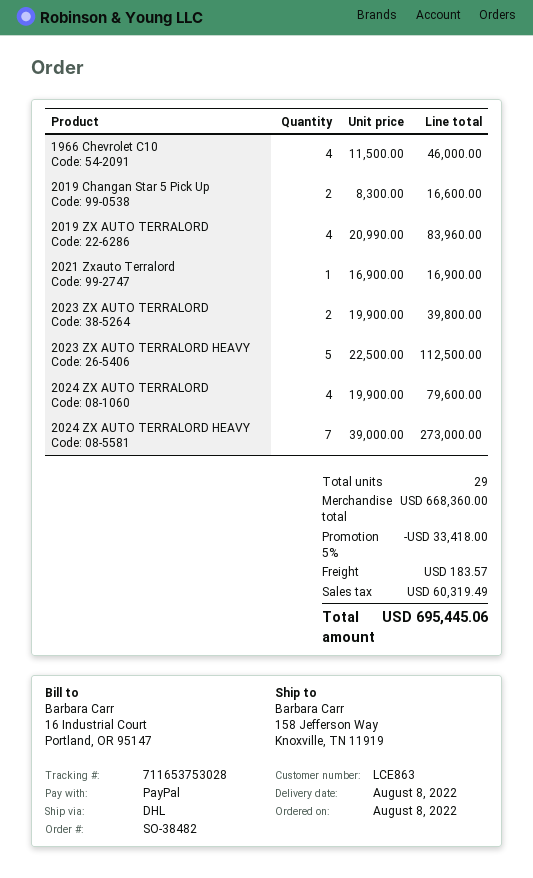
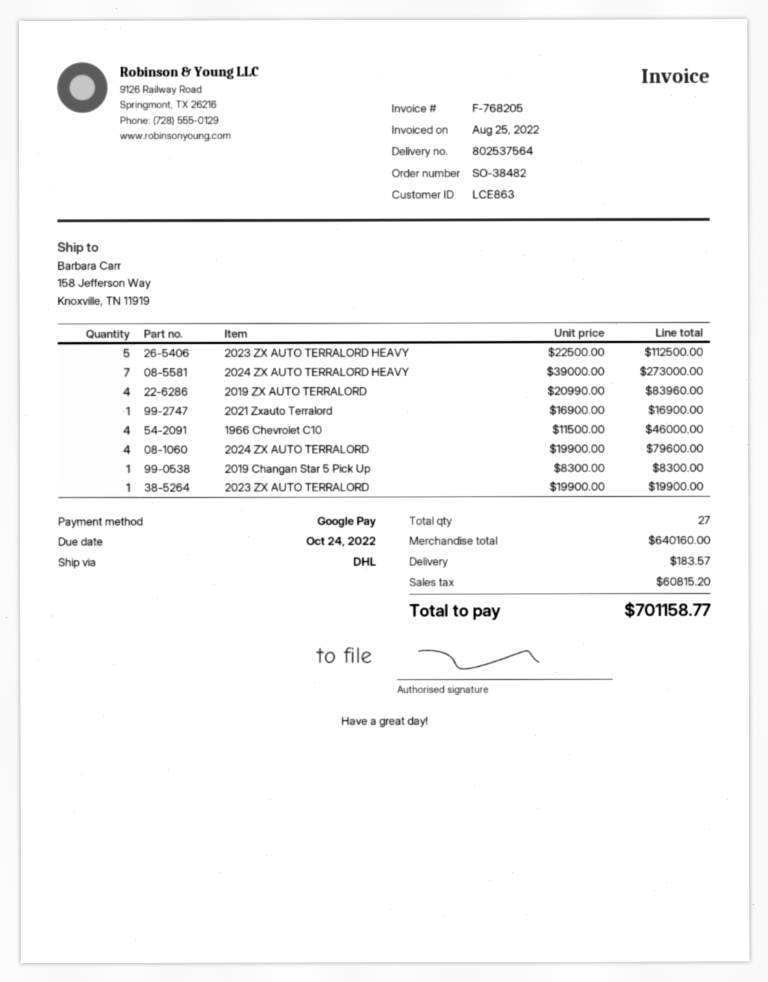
payment method: PayPal -> Google Pay
2019 Changan Star 5 Pick Up: 2 x 8300.00 = 16600.00 -> 1 x 8300.00 = 8300.00
2023 ZX AUTO TERRALORD: 2 x 19900.00 = 39800.00 -> 1 x 19900.00 = 19900.00
total quantity: 29 -> 27
subtotal: 668360.00 -> 640160.00
discount: 5% = 33418.00 -> none
tax: 60319.49 -> 60815.20
total: 695445.06 -> 701158.77

